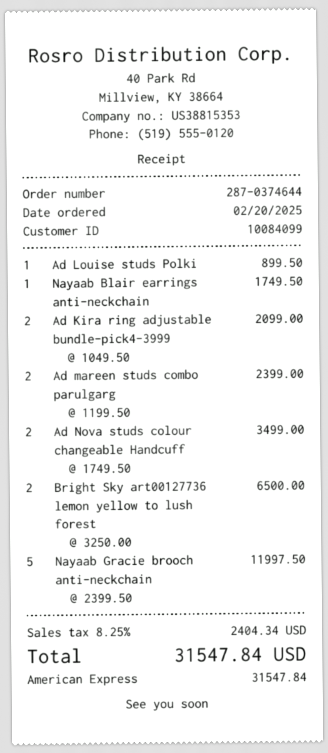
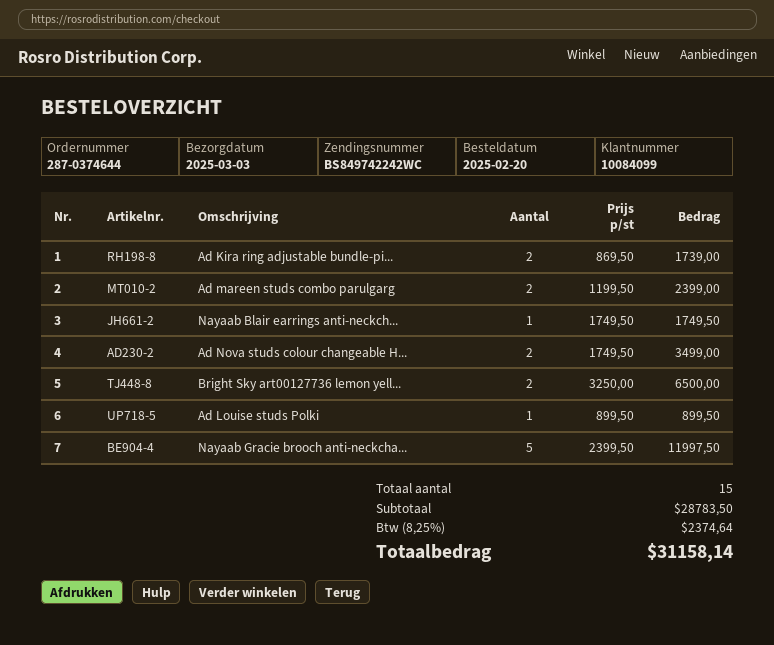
Ad Kira ring adjustable bundle-pick4-3999: 2 x 1049.50 = 2099.00 -> 2 x 869.50 = 1739.00
tax: 8.25% = 2404.34 -> 8.25% = 2374.64
total: 31547.84 -> 31158.14

